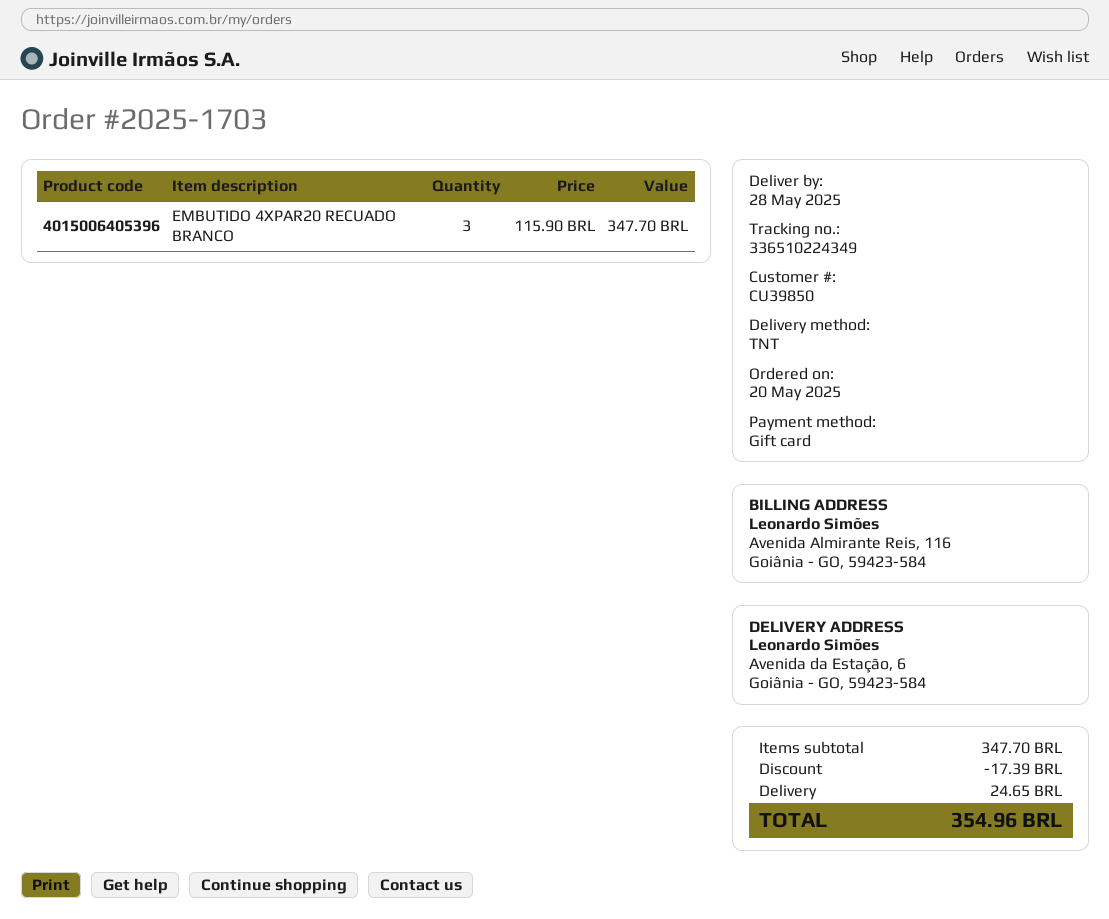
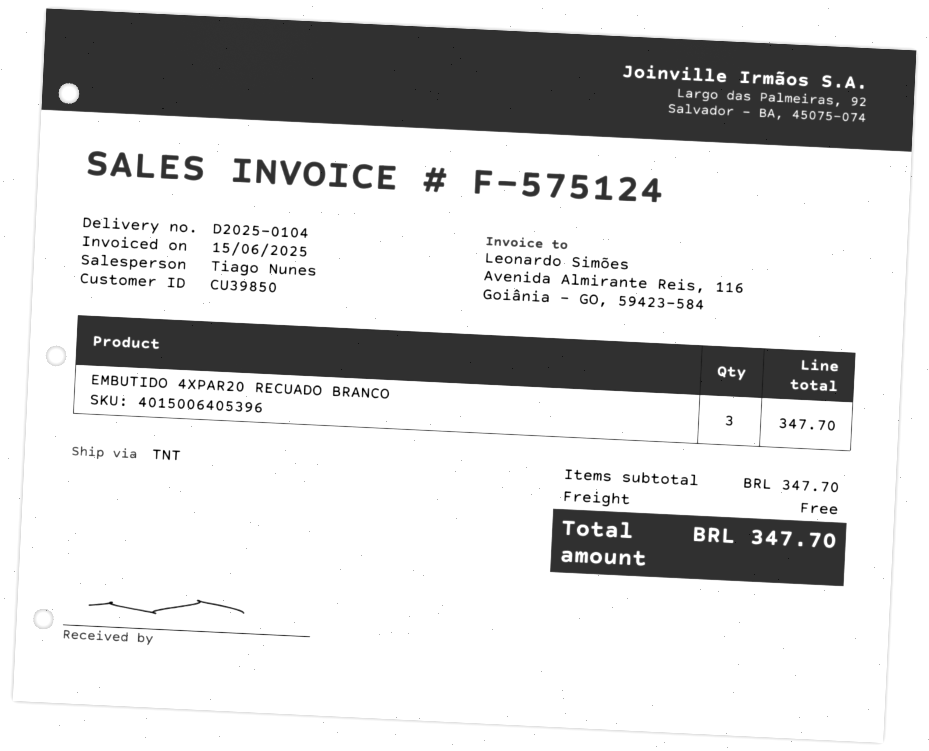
discount: 17.39 -> none
shipping: 24.65 -> 0.00
total: 354.96 -> 347.70

